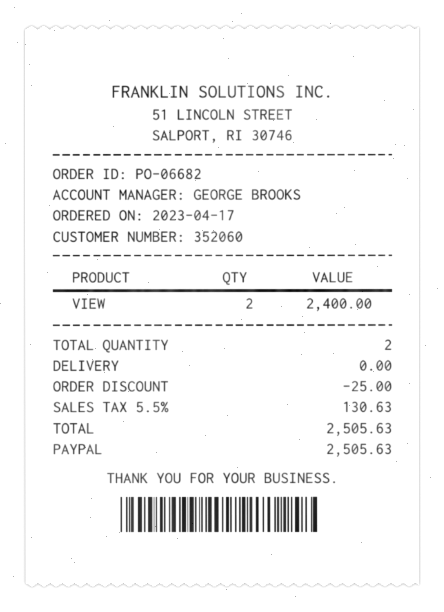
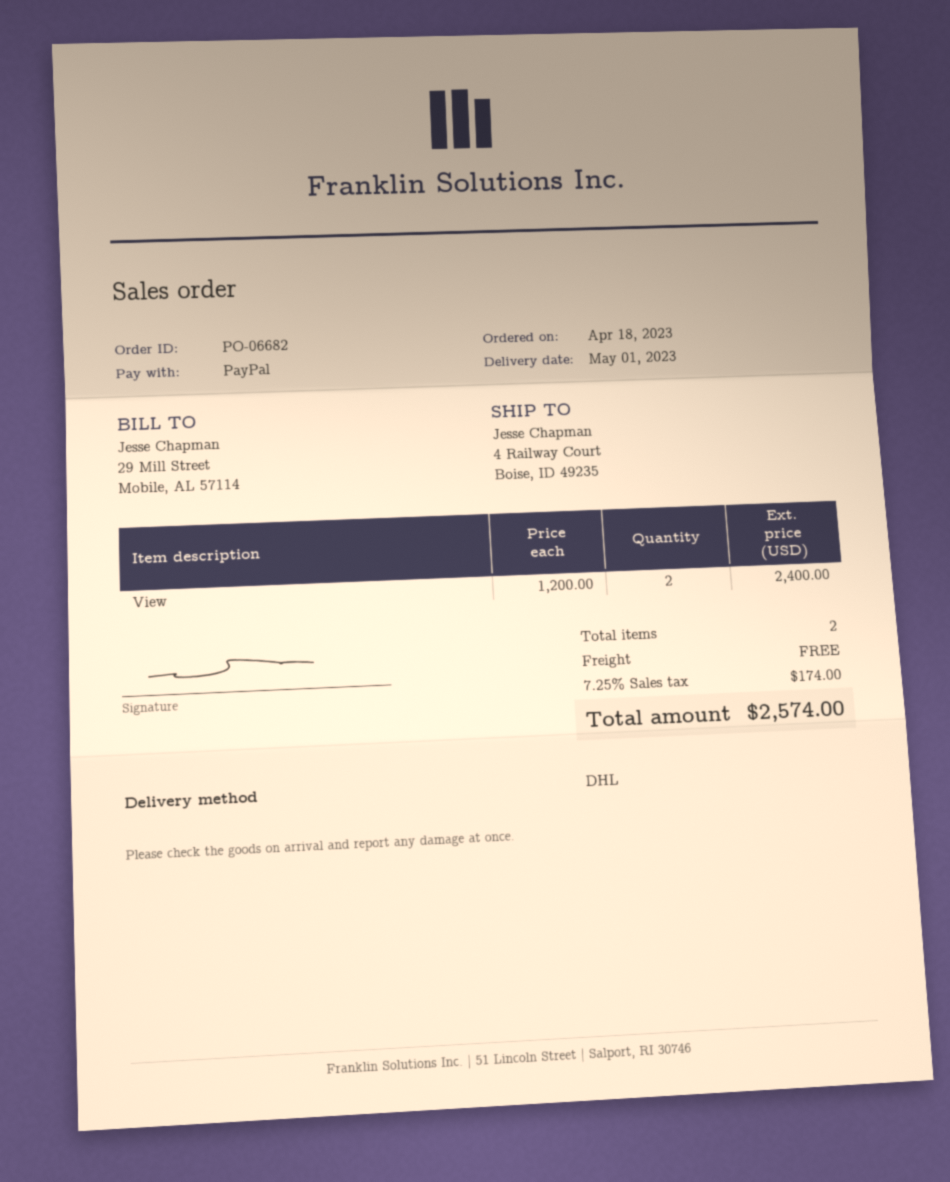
order date: 2023-04-17 -> 2023-04-18
discount: 25.00 -> none
tax: 5.5% = 130.63 -> 7.25% = 174.00
total: 2505.63 -> 2574.00

